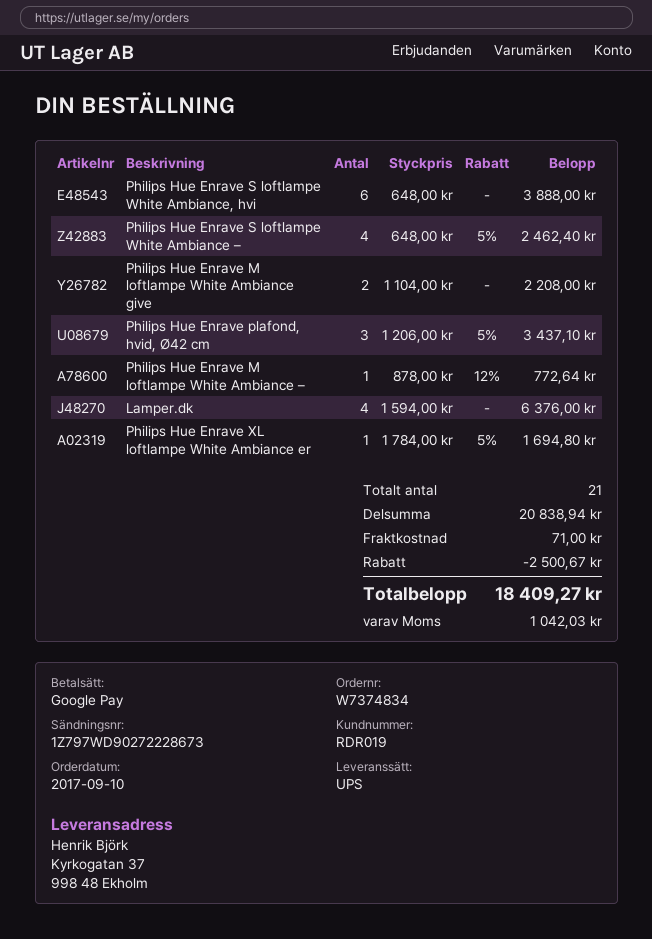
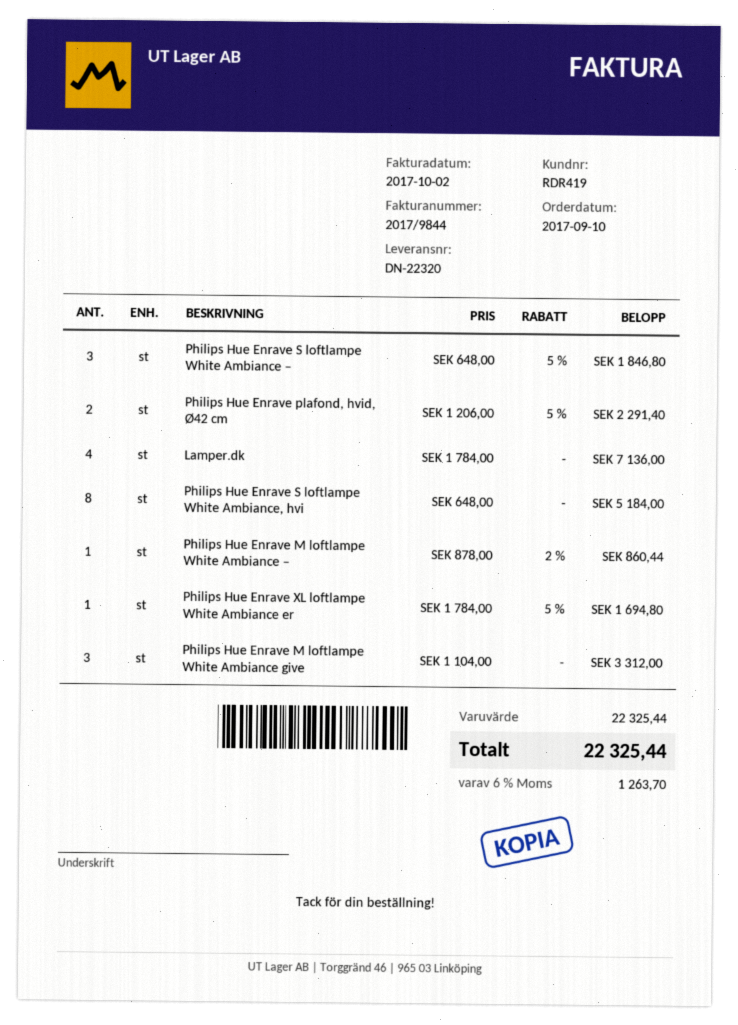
customer number: RDR019 -> RDR419
Philips Hue Enrave S loftlampe White Ambiance, hvi: 6 x 648.00 = 3888.00 -> 8 x 648.00 = 5184.00
Philips Hue Enrave S loftlampe White Ambiance –: 4 x 648.00 - 5% = 2462.40 -> 3 x 648.00 - 5% = 1846.80
Philips Hue Enrave M loftlampe White Ambiance give: 2 x 1104.00 = 2208.00 -> 3 x 1104.00 = 3312.00
Philips Hue Enrave plafond, hvid, Ø42 cm: 3 x 1206.00 - 5% = 3437.10 -> 2 x 1206.00 - 5% = 2291.40
Philips Hue Enrave M loftlampe White Ambiance –: 1 x 878.00 - 12% = 772.64 -> 1 x 878.00 - 2% = 860.44
Lamper.dk: 4 x 1594.00 = 6376.00 -> 4 x 1784.00 = 7136.00
subtotal: 20838.94 -> 22325.44
discount: 2500.67 -> none
shipping: 71.00 -> none
tax: 1042.03 -> 1263.70
total: 18409.27 -> 22325.44

